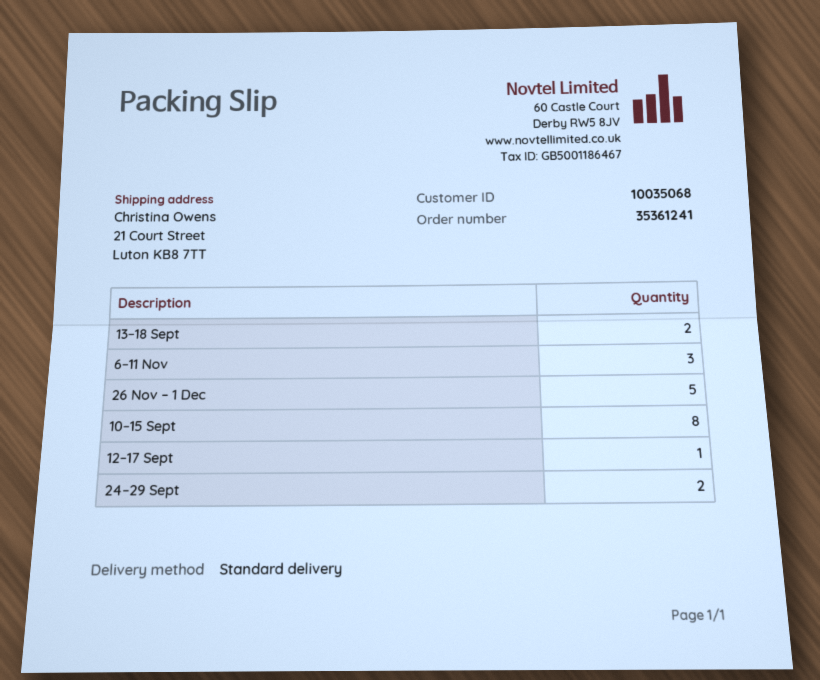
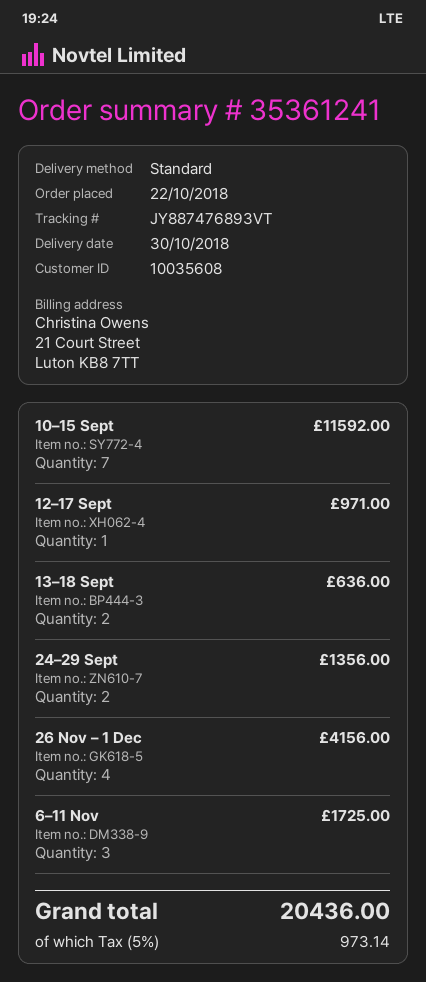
customer number: 10035068 -> 10035608
26 Nov – 1 Dec: 5 -> 4
10–15 Sept: 8 -> 7

